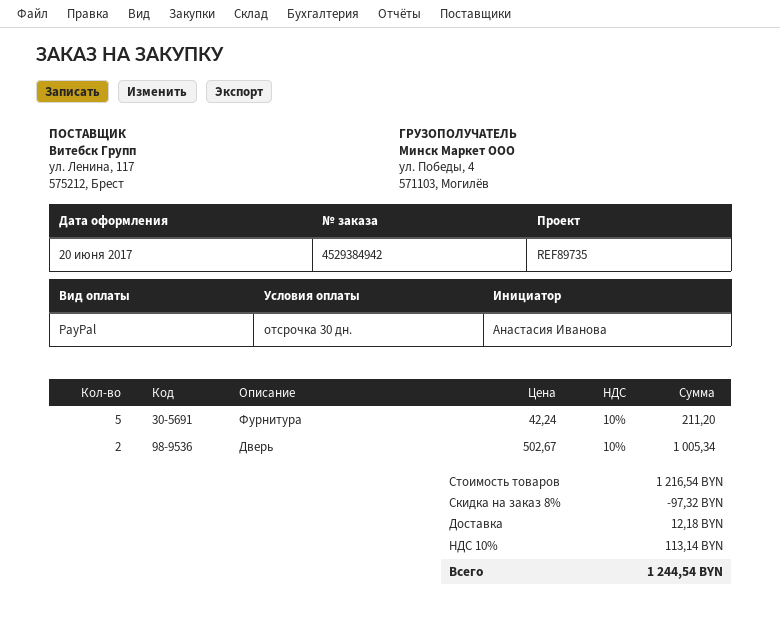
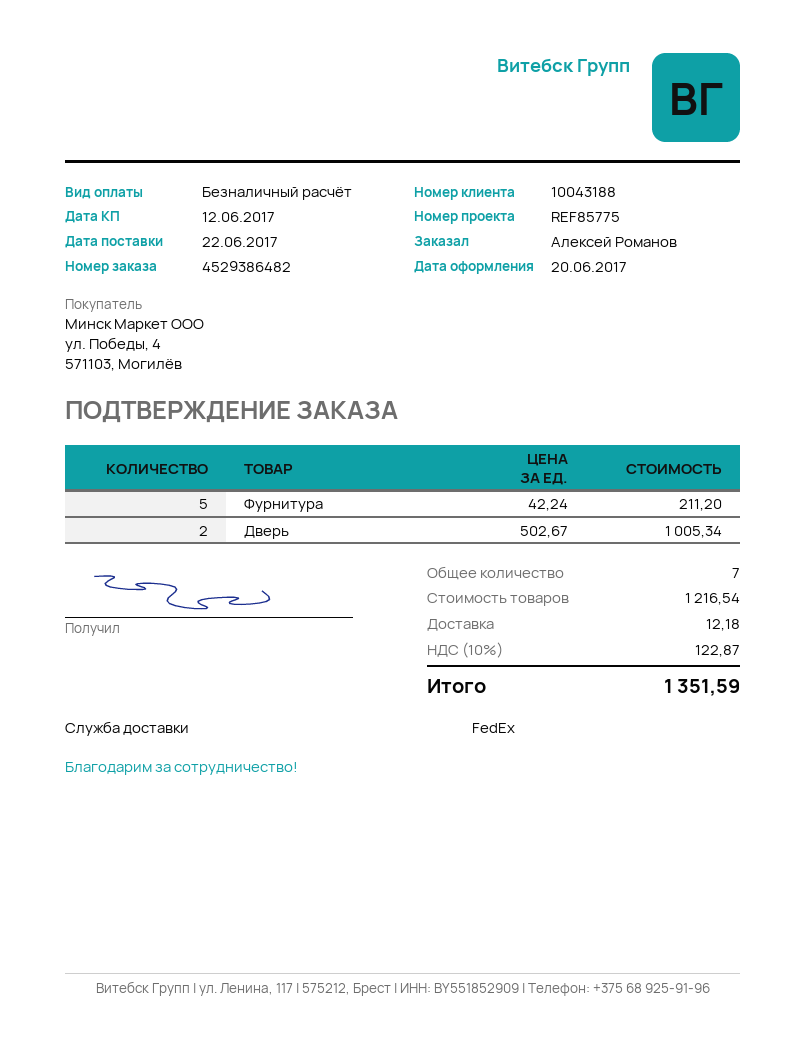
order number: 4529384942 -> 4529386482
reference: REF89735 -> REF85775
ordered by: Анастасия Иванова -> Алексей Романов
payment method: PayPal -> bank transfer
discount: 8% = 97.32 -> none
tax: 10% = 113.14 -> 10% = 122.87
total: 1244.54 -> 1351.59

